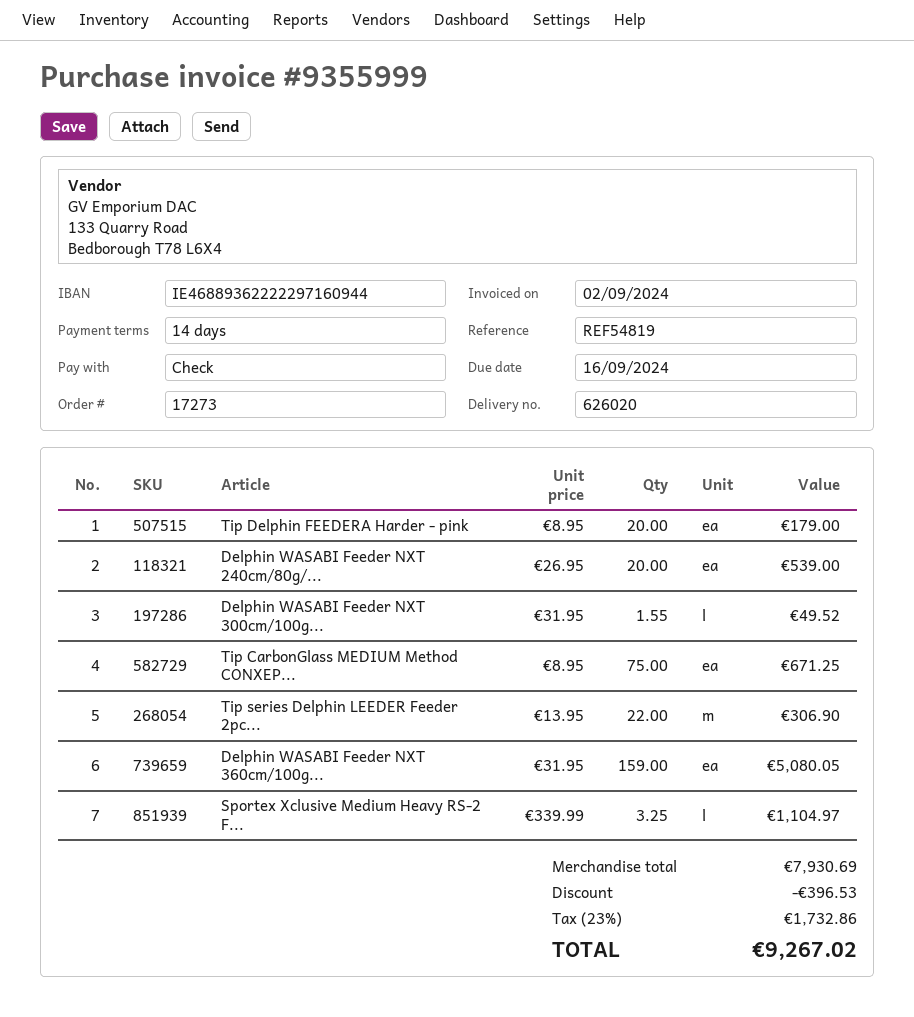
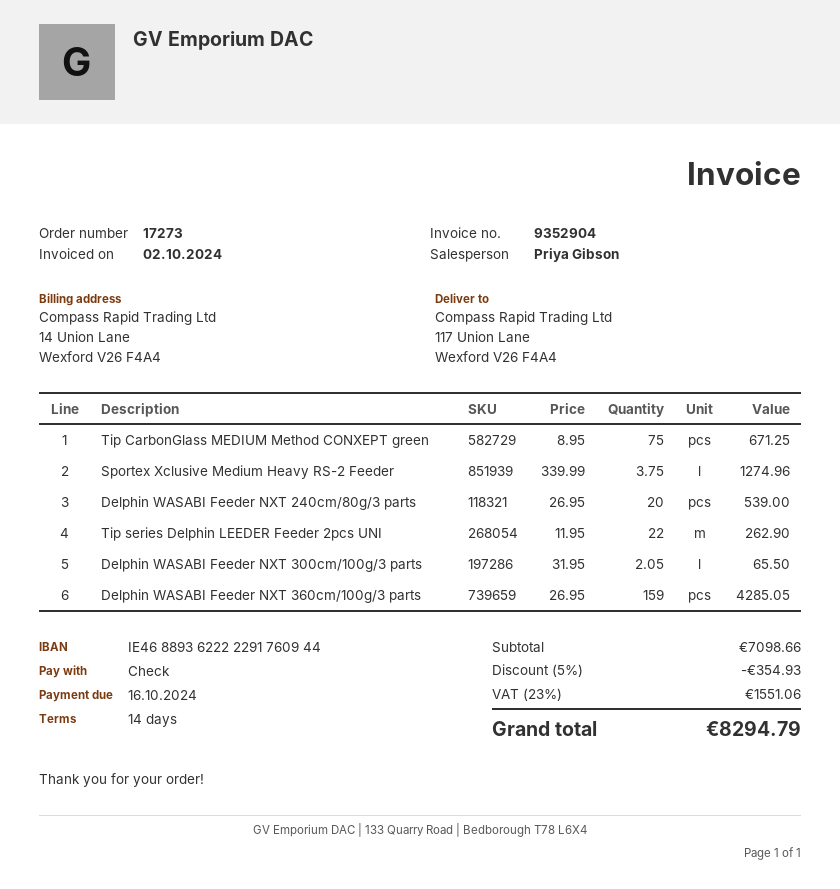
invoice number: 9355999 -> 9352904
invoice date: 2024-09-02 -> 2024-10-02
due date: 2024-09-16 -> 2024-10-16
bank account: IE46889362222297160944 -> IE46889362222291760944
Tip Delphin FEEDERA Harder - pink: 20 x 8.95 = 179.00 -> none
Delphin WASABI Feeder NXT 300cm/100g...: 1.55 x 31.95 = 49.52 -> 2.05 x 31.95 = 65.50
Tip series Delphin LEEDER Feeder 2pc...: 22 x 13.95 = 306.90 -> 22 x 11.95 = 262.90
Delphin WASABI Feeder NXT 360cm/100g...: 159 x 31.95 = 5080.05 -> 159 x 26.95 = 4285.05
Sportex Xclusive Medium Heavy RS-2 F...: 3.25 x 339.99 = 1104.97 -> 3.75 x 339.99 = 1274.96
subtotal: 7930.69 -> 7098.66
discount: 396.53 -> 354.93
tax: 23% = 1732.86 -> 23% = 1551.06
total: 9267.02 -> 8294.79

